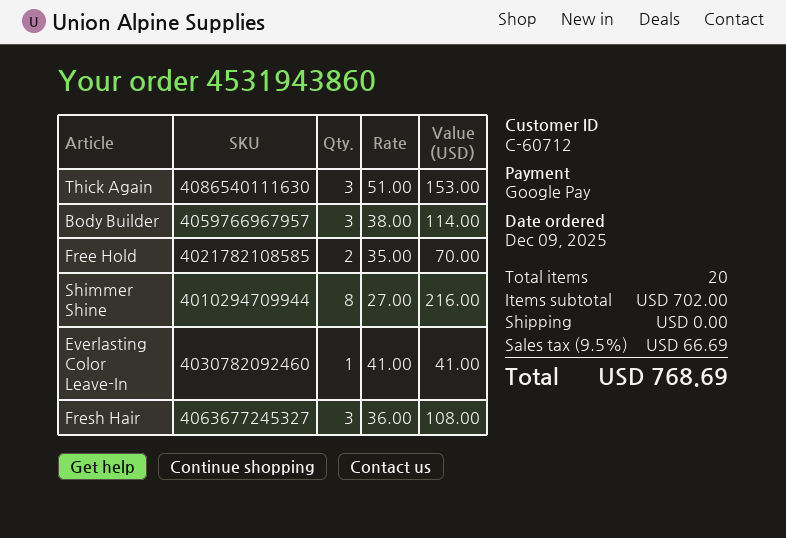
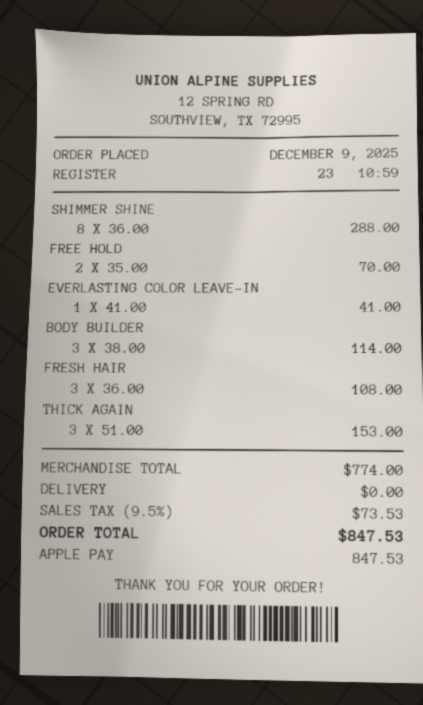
payment method: Google Pay -> Apple Pay
Shimmer Shine: 8 x 27.00 = 216.00 -> 8 x 36.00 = 288.00
subtotal: 702.00 -> 774.00
tax: 9.5% = 66.69 -> 9.5% = 73.53
total: 768.69 -> 847.53

